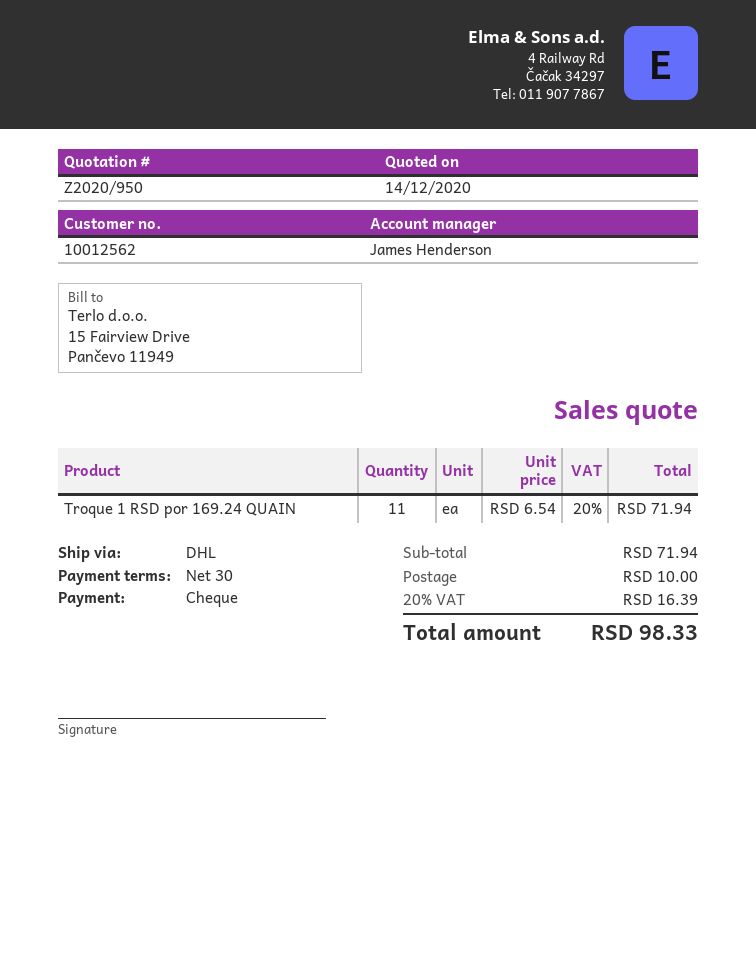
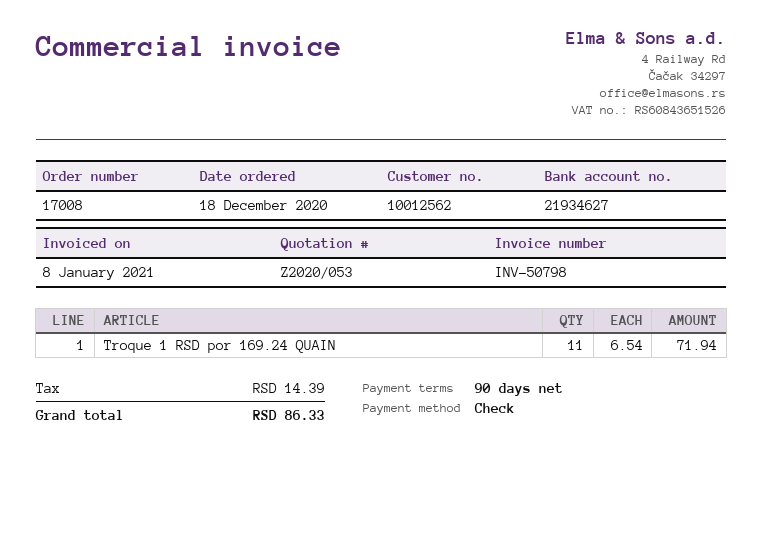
quote number: Z2020/950 -> Z2020/053
payment terms: 30 days -> 90 days
shipping: 10.00 -> none
tax: 16.39 -> 14.39
total: 98.33 -> 86.33

